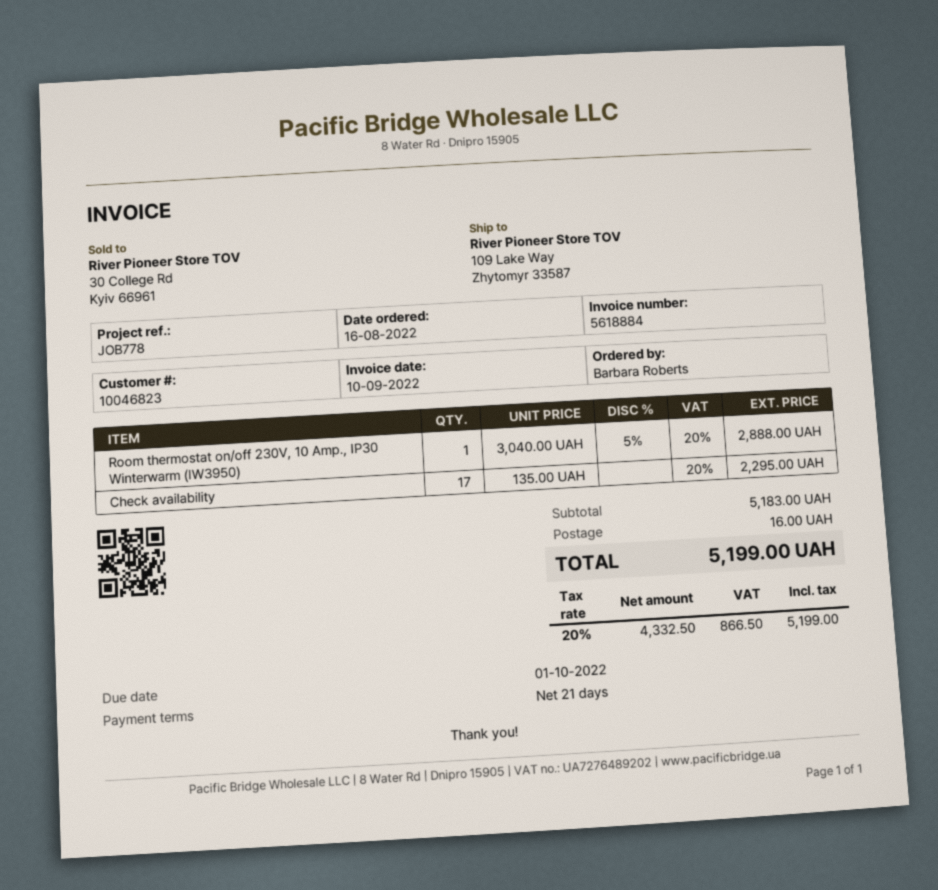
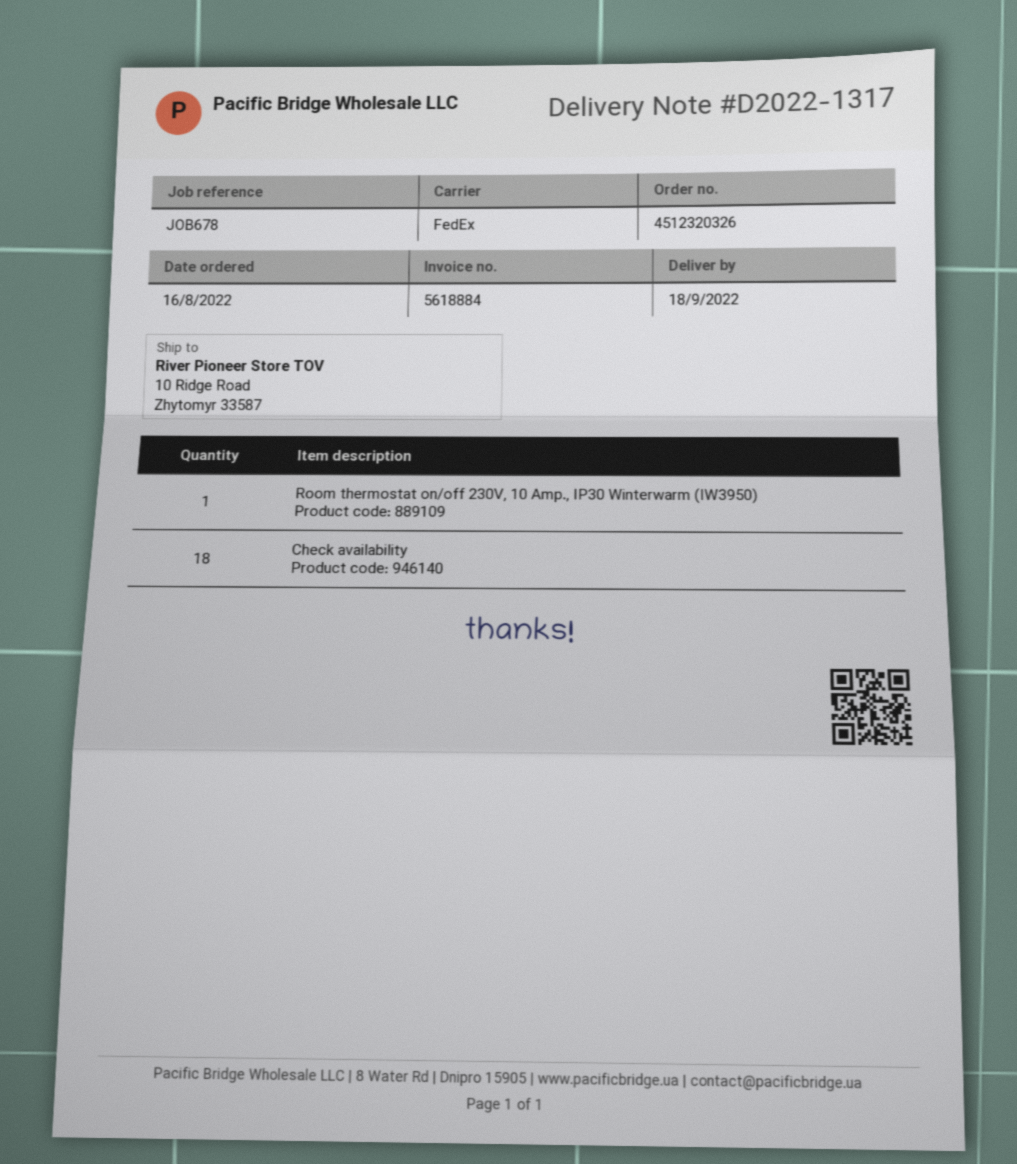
reference: JOB778 -> JOB678
ship to: 109 Lake Way, Zhytomyr 33587 -> 10 Ridge Road, Zhytomyr 33587
Check availability: 17 -> 18

